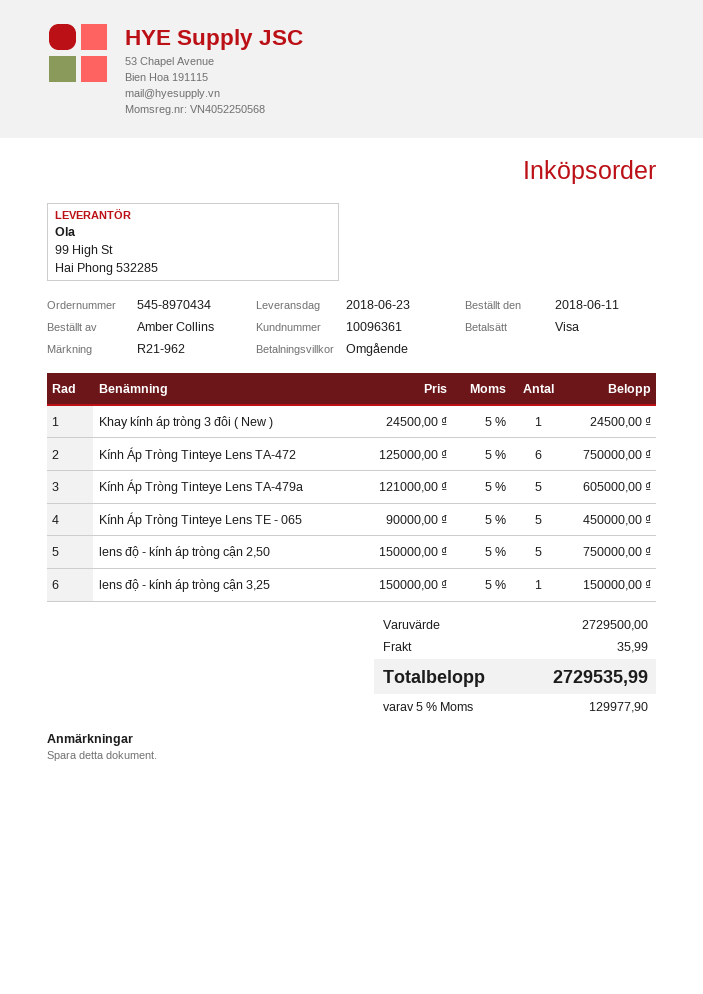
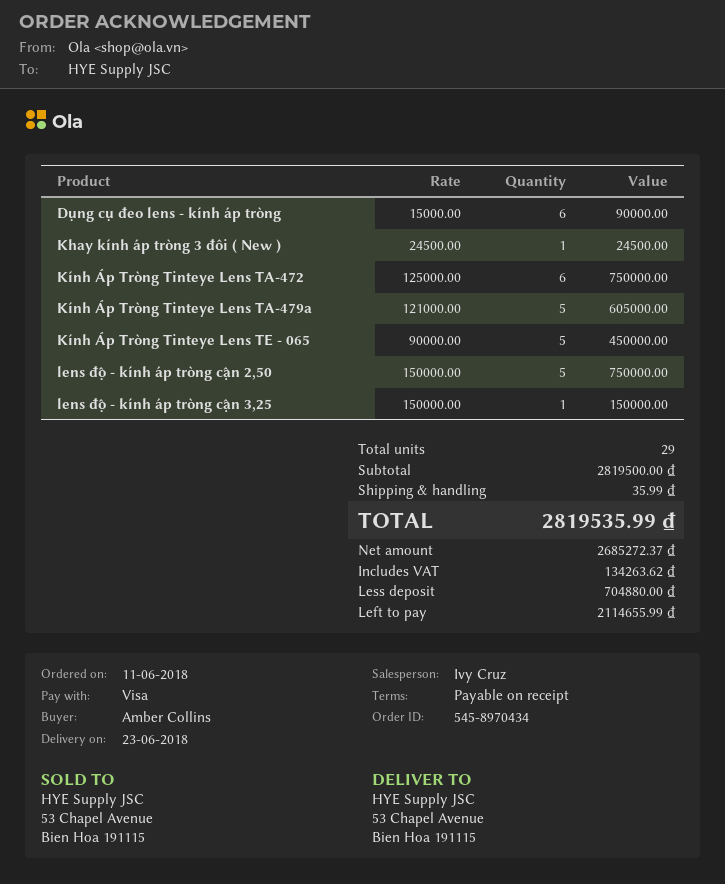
Dụng cụ đeo lens - kính áp tròng: none -> 6 x 15000.00 = 90000.00
subtotal: 2729500.00 -> 2819500.00
tax: 129977.90 -> 134263.62
total: 2729535.99 -> 2819535.99

